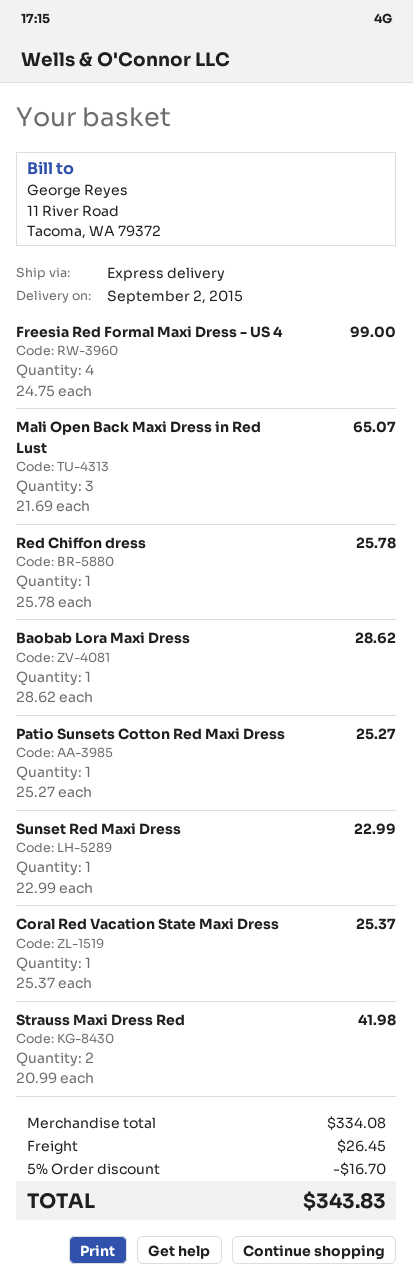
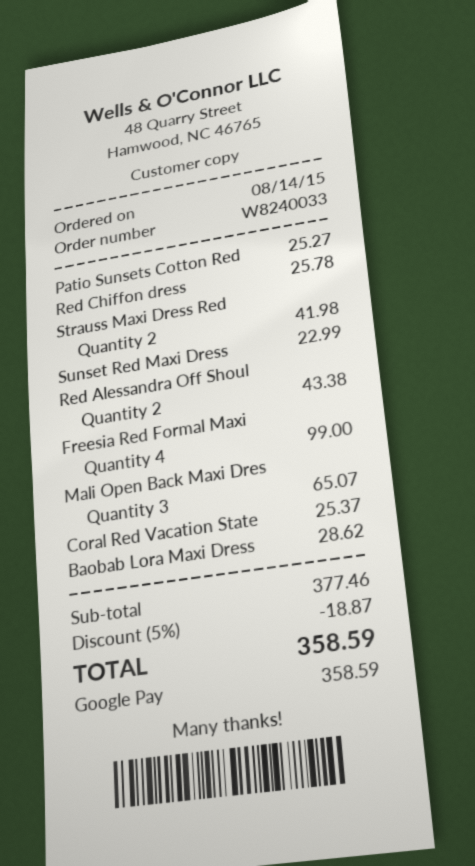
Red Alessandra Off Shoul: none -> 2 for 43.38
subtotal: 334.08 -> 377.46
discount: 5% = 16.70 -> 5% = 18.87
shipping: 26.45 -> none
total: 343.83 -> 358.59

